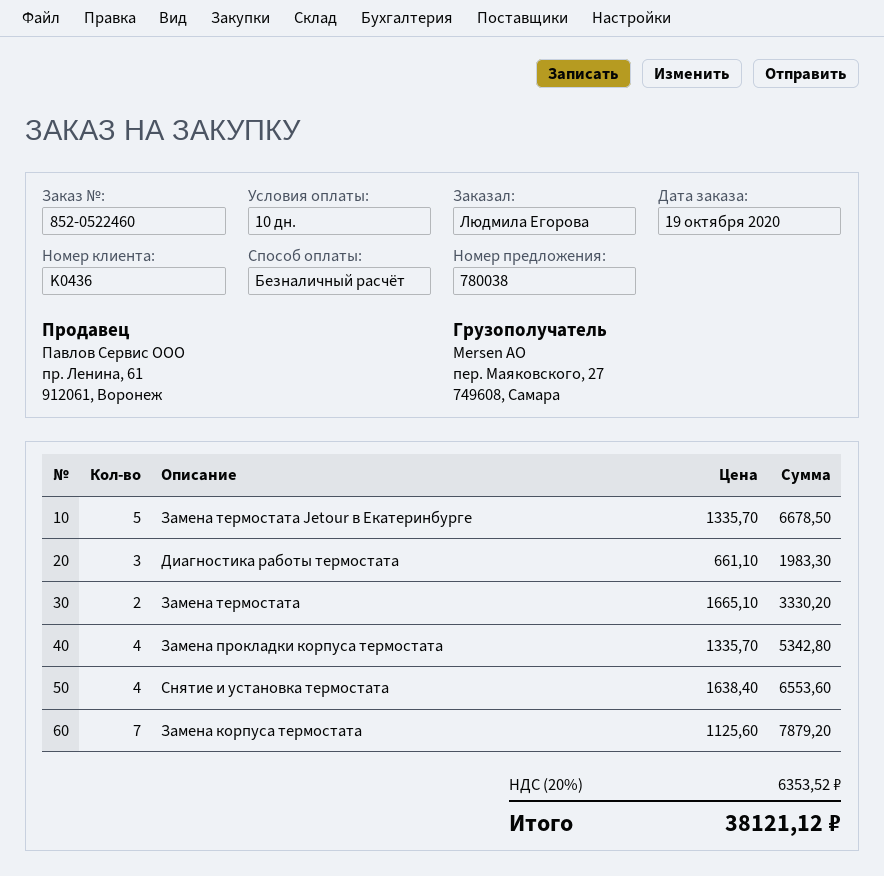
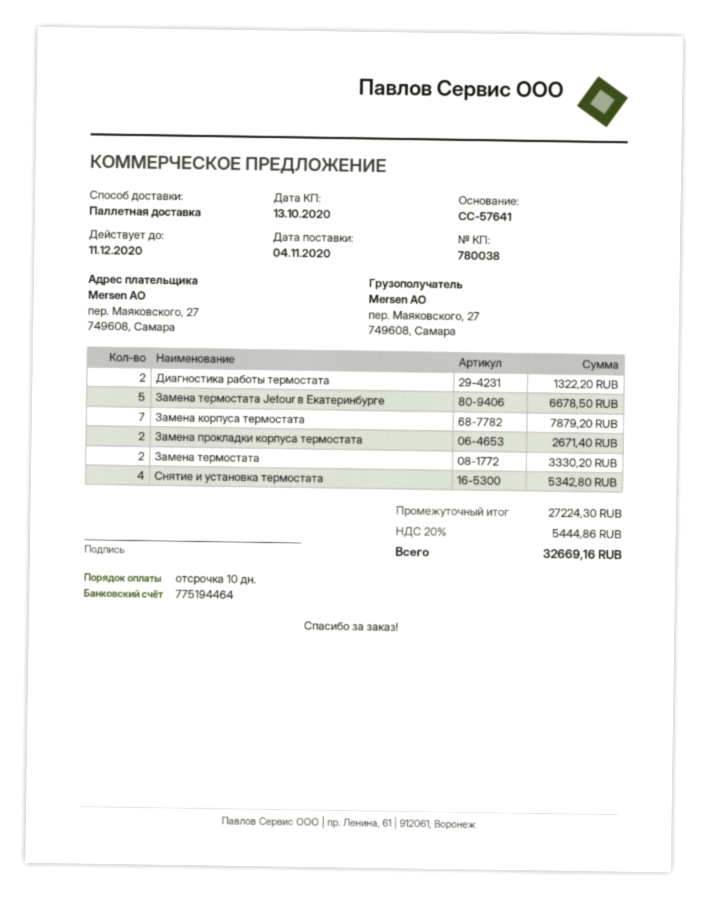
Диагностика работы термостата: 3 for 1983.30 -> 2 for 1322.20
Замена прокладки корпуса термостата: 4 for 5342.80 -> 2 for 2671.40
Снятие и установка термостата: 4 for 6553.60 -> 4 for 5342.80
tax: 20% = 6353.52 -> 20% = 5444.86
total: 38121.12 -> 32669.16

